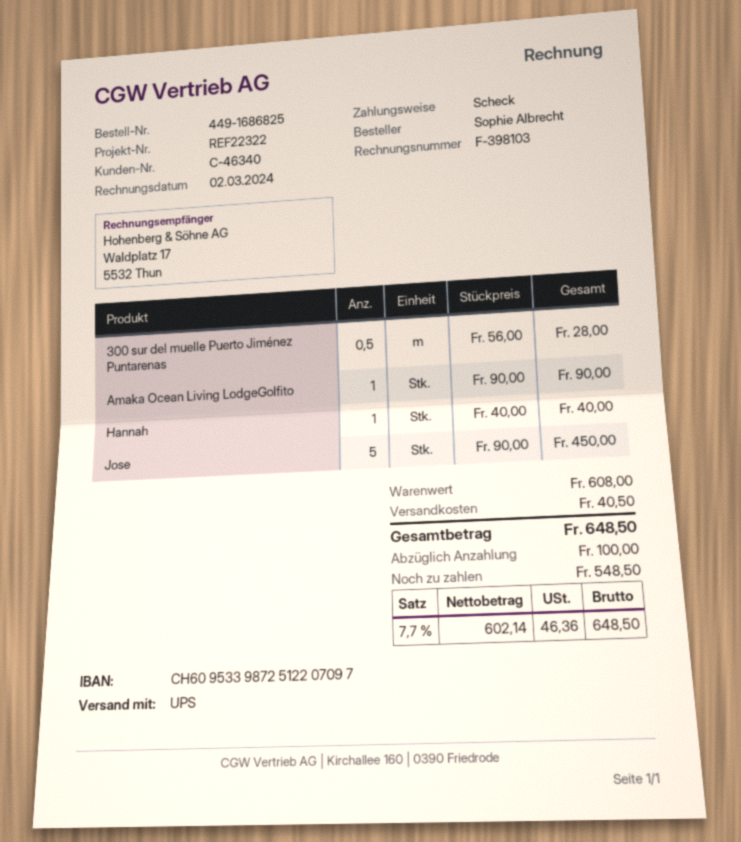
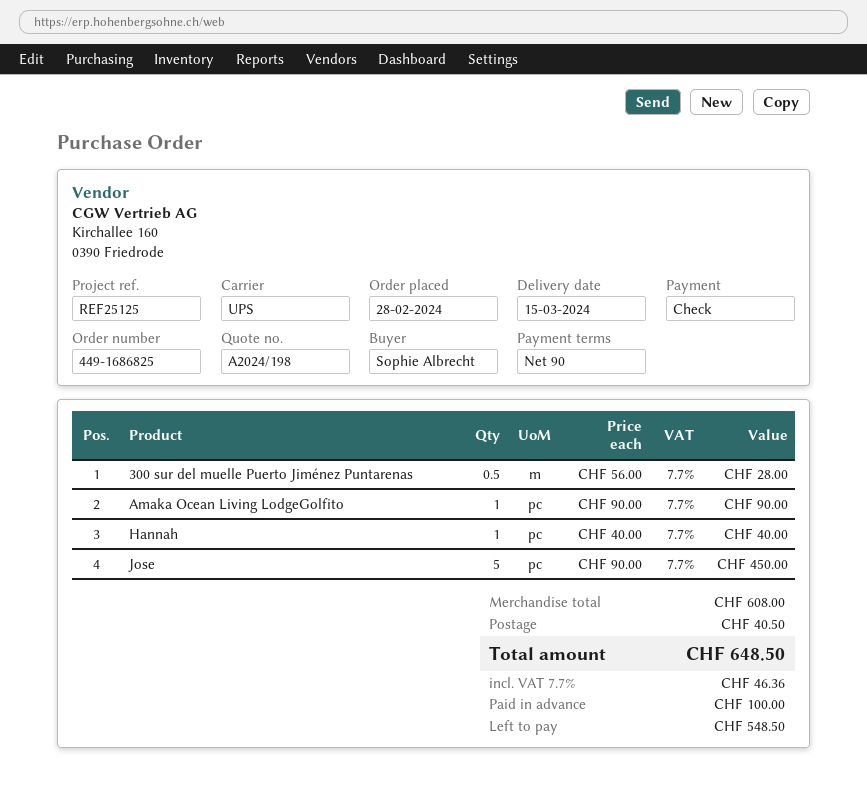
reference: REF22322 -> REF25125

